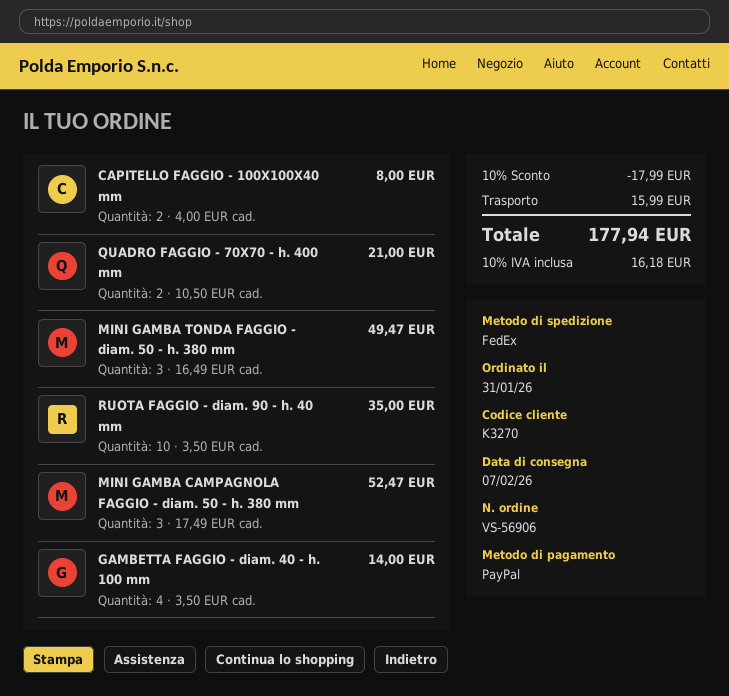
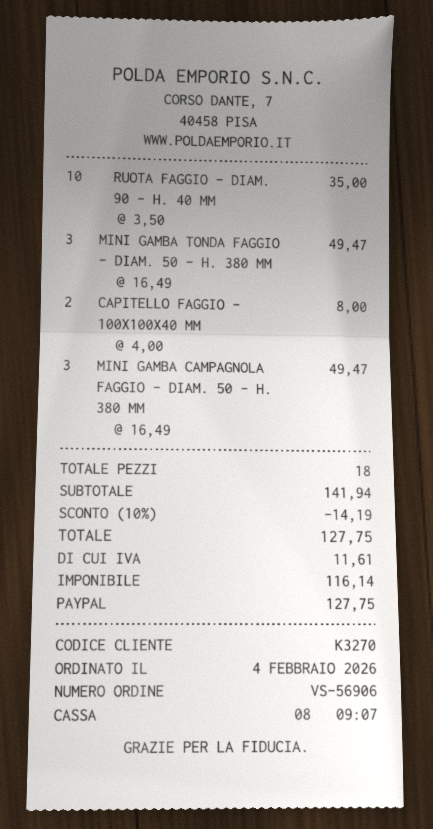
order date: 2026-01-31 -> 2026-02-04
QUADRO FAGGIO - 70X70 - h. 400 mm: 2 x 10.50 = 21.00 -> none
MINI GAMBA CAMPAGNOLA FAGGIO - diam. 50 - h. 380 mm: 3 x 17.49 = 52.47 -> 3 x 16.49 = 49.47
GAMBETTA FAGGIO - diam. 40 - h. 100 mm: 4 x 3.50 = 14.00 -> none
discount: 10% = 17.99 -> 10% = 14.19
shipping: 15.99 -> none
tax: 16.18 -> 11.61
total: 177.94 -> 127.75

